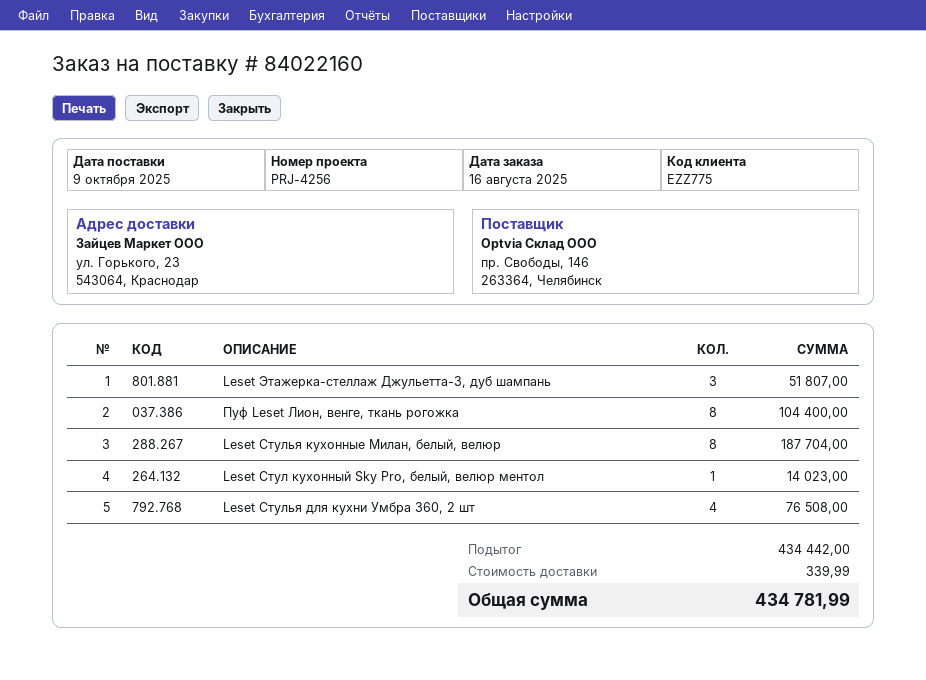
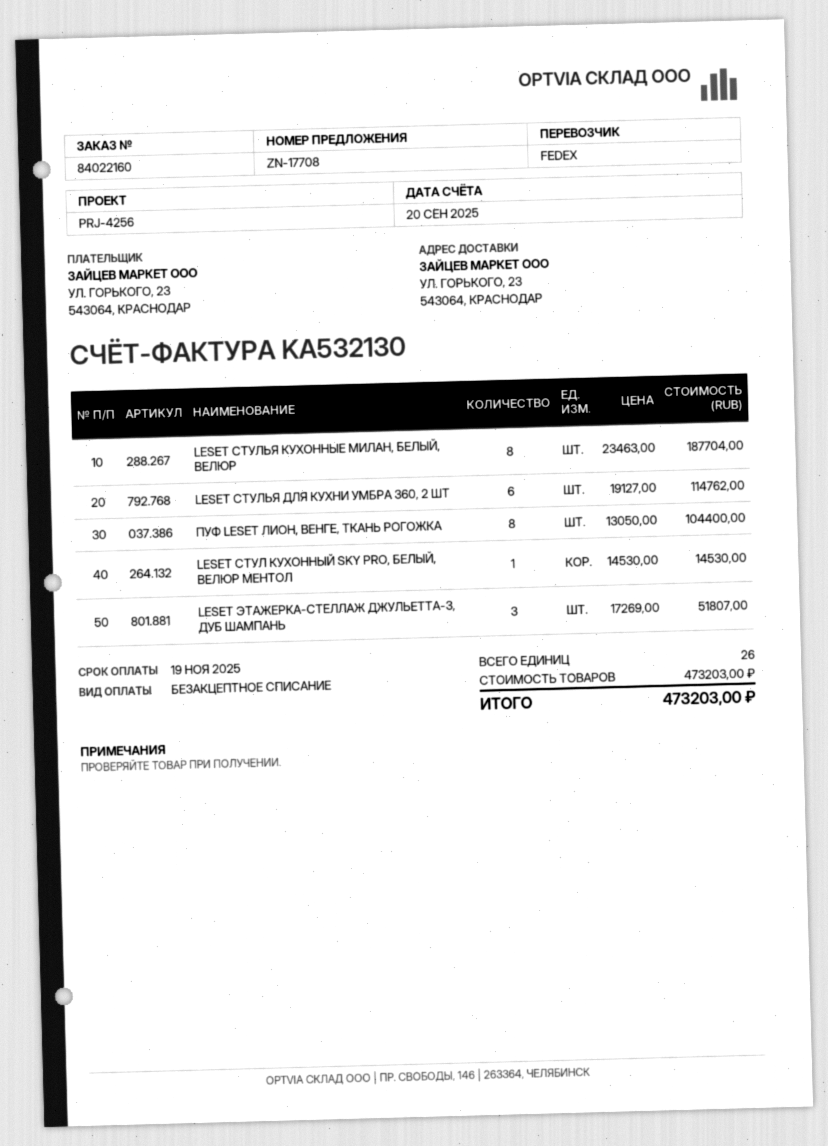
Leset Стул кухонный Sky Pro, белый, велюр ментол: 1 for 14023.00 -> 1 for 14530.00
Leset Стулья для кухни Умбра 360, 2 шт: 4 for 76508.00 -> 6 for 114762.00
subtotal: 434442.00 -> 473203.00
shipping: 339.99 -> none
total: 434781.99 -> 473203.00

